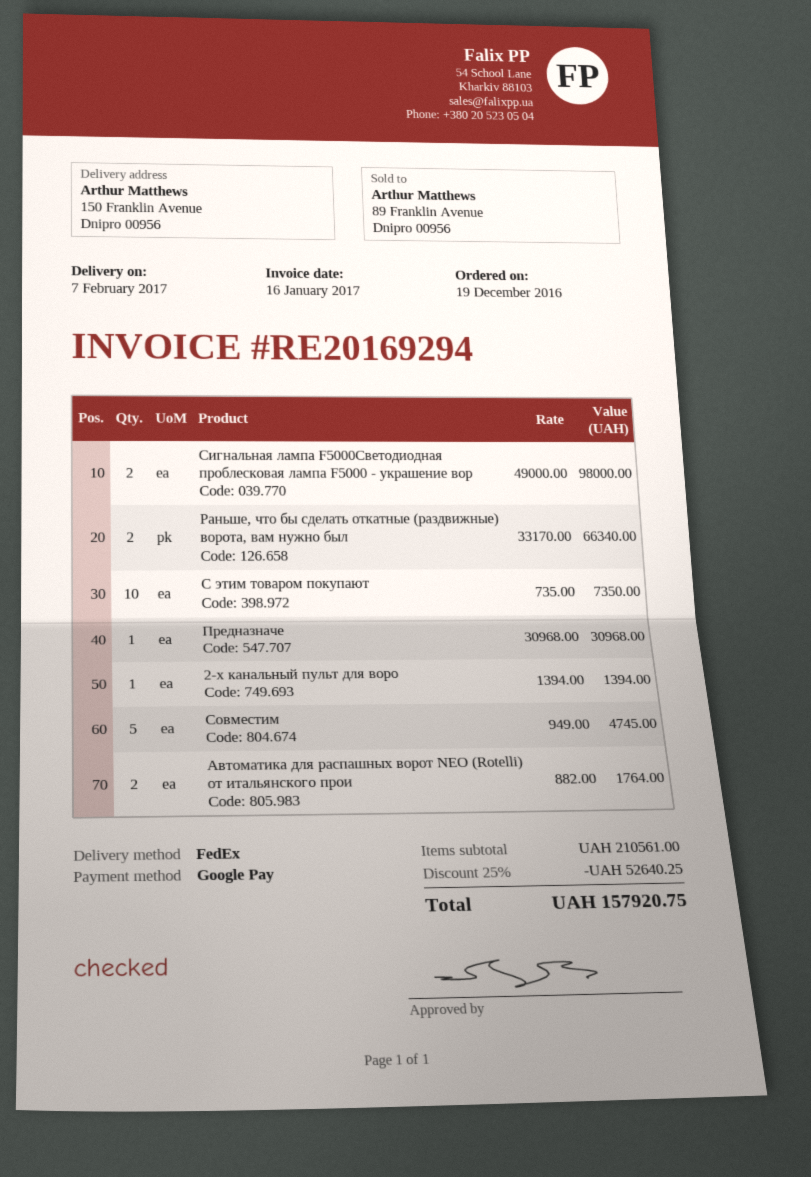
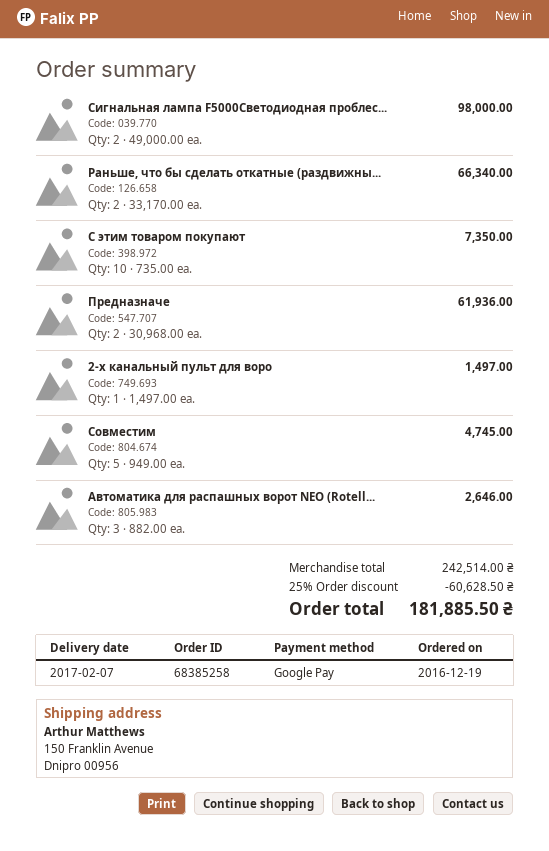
Предназначе: 1 x 30968.00 = 30968.00 -> 2 x 30968.00 = 61936.00
2-х канальный пульт для воро: 1 x 1394.00 = 1394.00 -> 1 x 1497.00 = 1497.00
Автоматика для распашных ворот NEO (Rotelli) от итальянского прои: 2 x 882.00 = 1764.00 -> 3 x 882.00 = 2646.00
subtotal: 210561.00 -> 242514.00
discount: 25% = 52640.25 -> 25% = 60628.50
total: 157920.75 -> 181885.50

